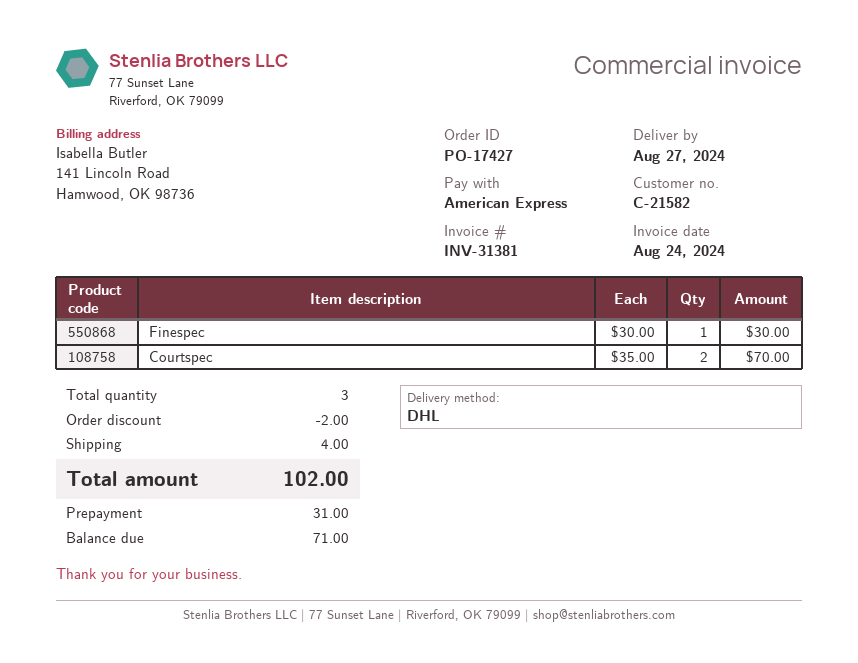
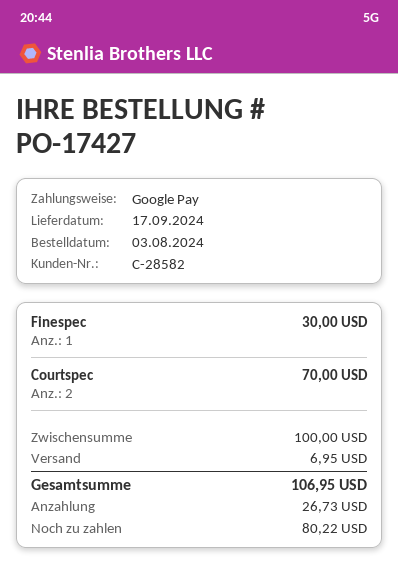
delivery date: 2024-08-27 -> 2024-09-17
customer number: C-21582 -> C-28582
payment method: American Express -> Google Pay
discount: 2.00 -> none
shipping: 4.00 -> 6.95
total: 102.00 -> 106.95
deposit: 31.00 -> 26.73
balance: 71.00 -> 80.22

